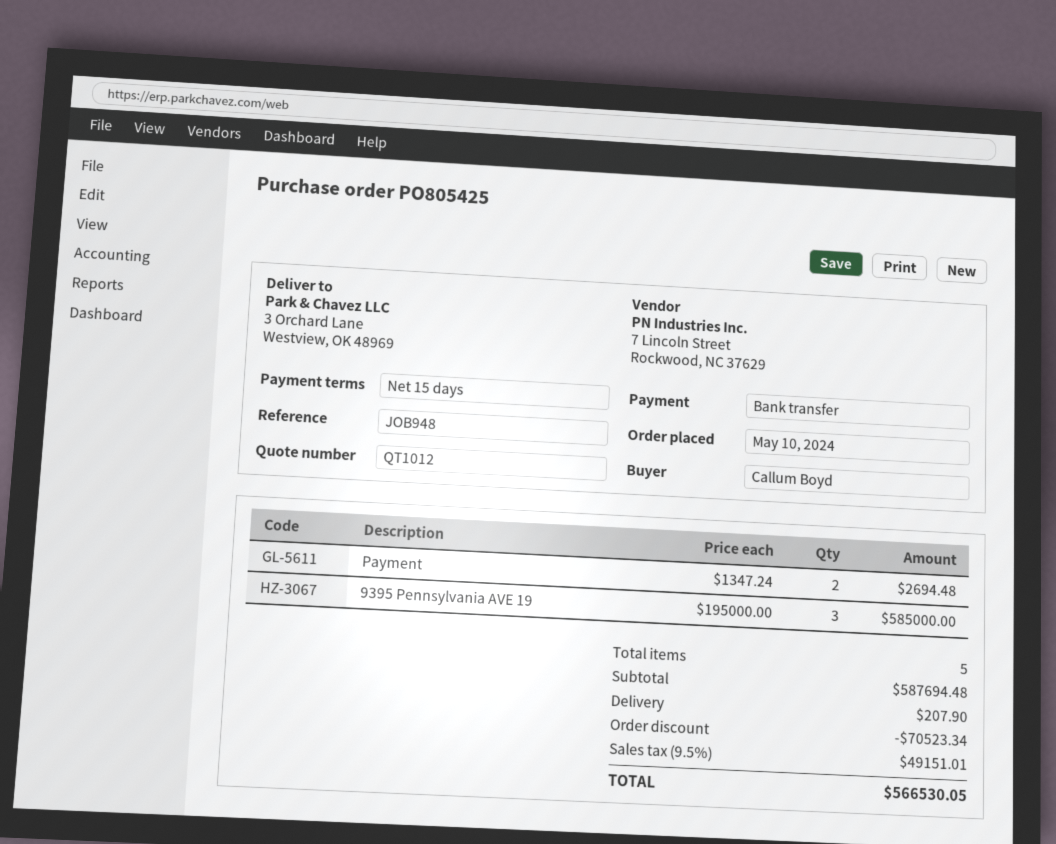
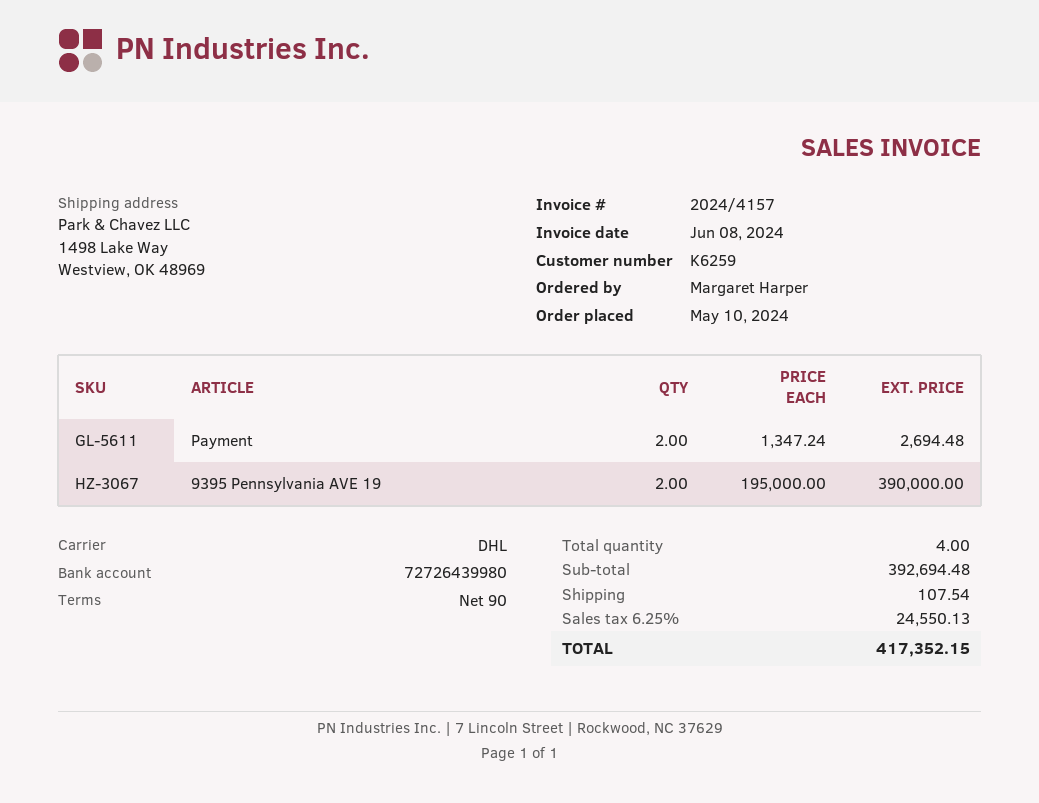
payment terms: 15 days -> 90 days
ordered by: Callum Boyd -> Margaret Harper
ship to: 3 Orchard Lane, Westview, OK 48969 -> 1498 Lake Way, Westview, OK 48969
9395 Pennsylvania AVE 19: 3 x 195000.00 = 585000.00 -> 2 x 195000.00 = 390000.00
total quantity: 5 -> 4
subtotal: 587694.48 -> 392694.48
discount: 70523.34 -> none
shipping: 207.90 -> 107.54
tax: 9.5% = 49151.01 -> 6.25% = 24550.13
total: 566530.05 -> 417352.15

